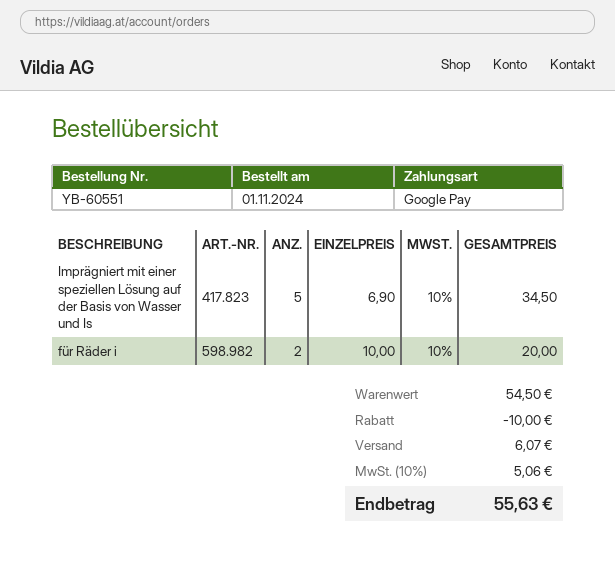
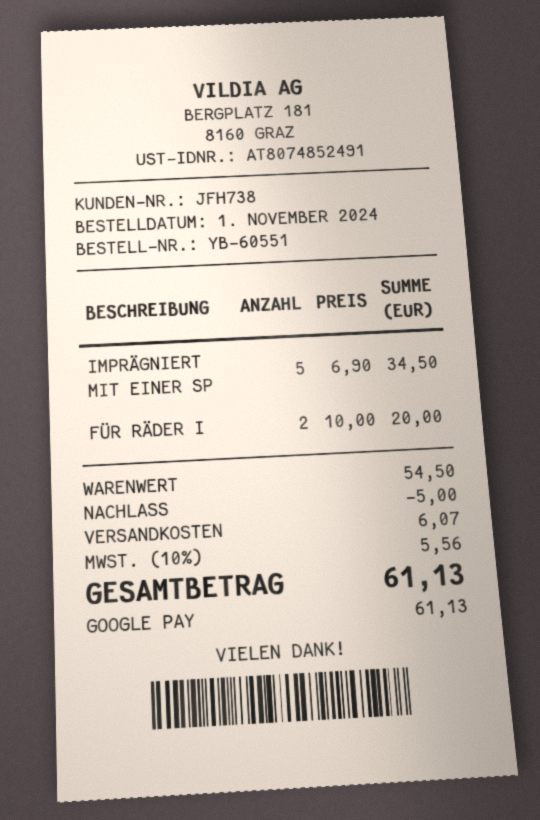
discount: 10.00 -> 5.00
tax: 10% = 5.06 -> 10% = 5.56
total: 55.63 -> 61.13

